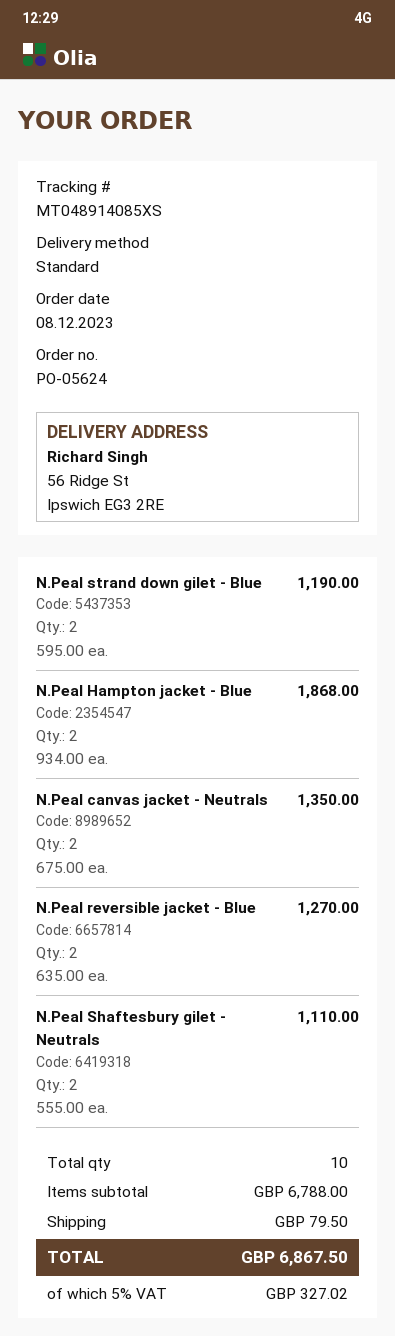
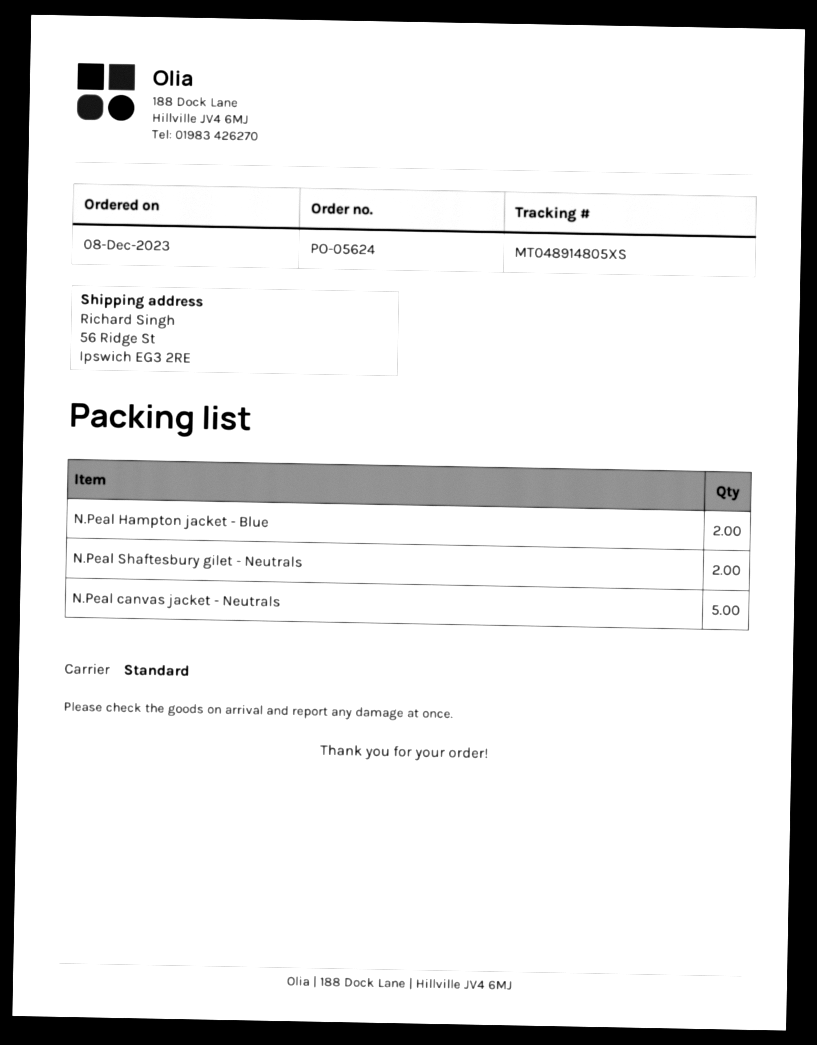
tracking number: MT048914085XS -> MT048914805XS
N.Peal strand down gilet - Blue: 2 -> none
N.Peal canvas jacket - Neutrals: 2 -> 5
N.Peal reversible jacket - Blue: 2 -> none

